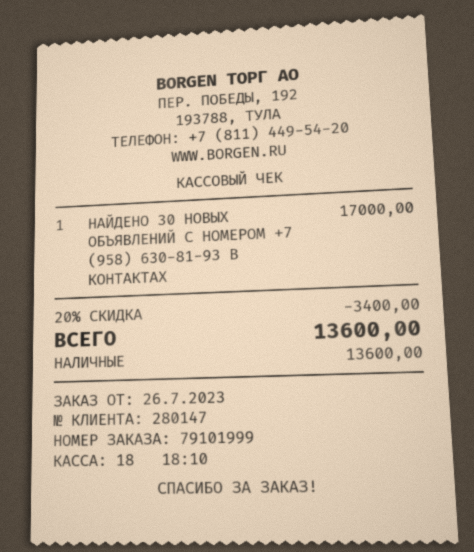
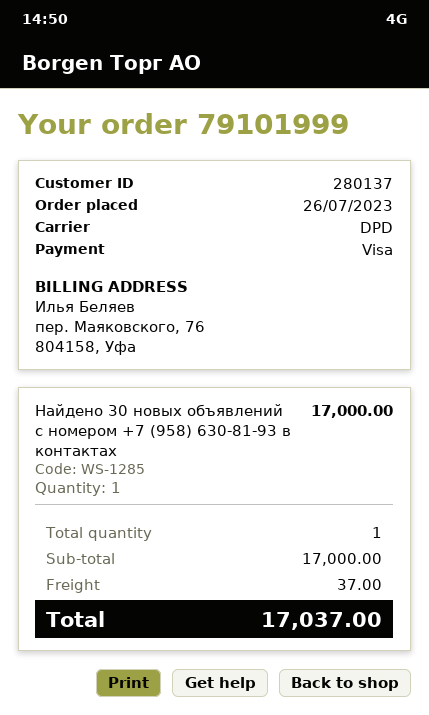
customer number: 280147 -> 280137
payment method: cash -> Visa
discount: 20% = 3400.00 -> none
shipping: none -> 37.00
total: 13600.00 -> 17037.00

